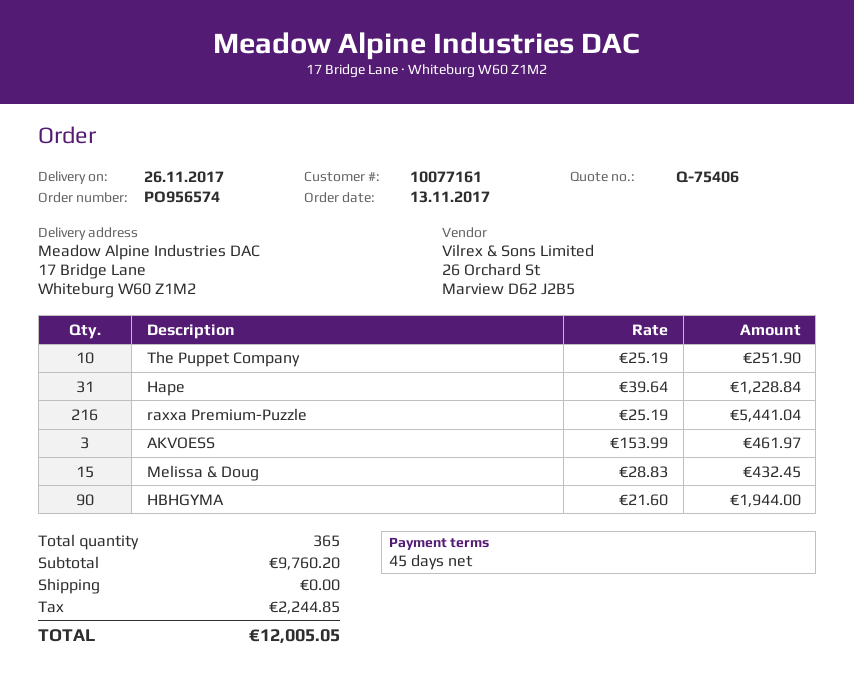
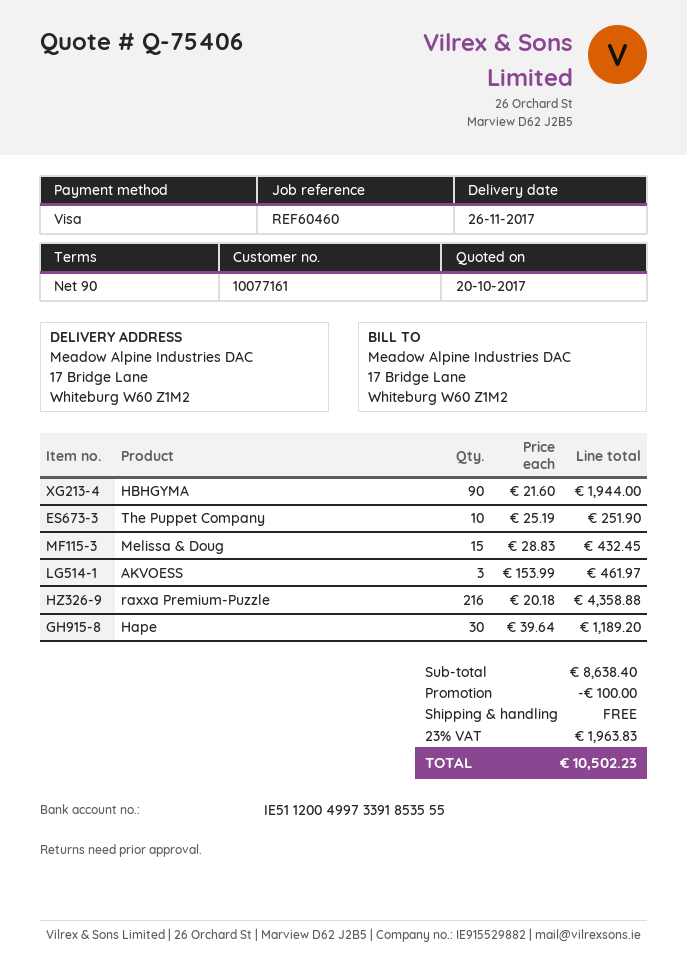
payment terms: 45 days -> 90 days
Hape: 31 x 39.64 = 1228.84 -> 30 x 39.64 = 1189.20
raxxa Premium-Puzzle: 216 x 25.19 = 5441.04 -> 216 x 20.18 = 4358.88
subtotal: 9760.20 -> 8638.40
discount: none -> 100.00
tax: 2244.85 -> 1963.83
total: 12005.05 -> 10502.23

